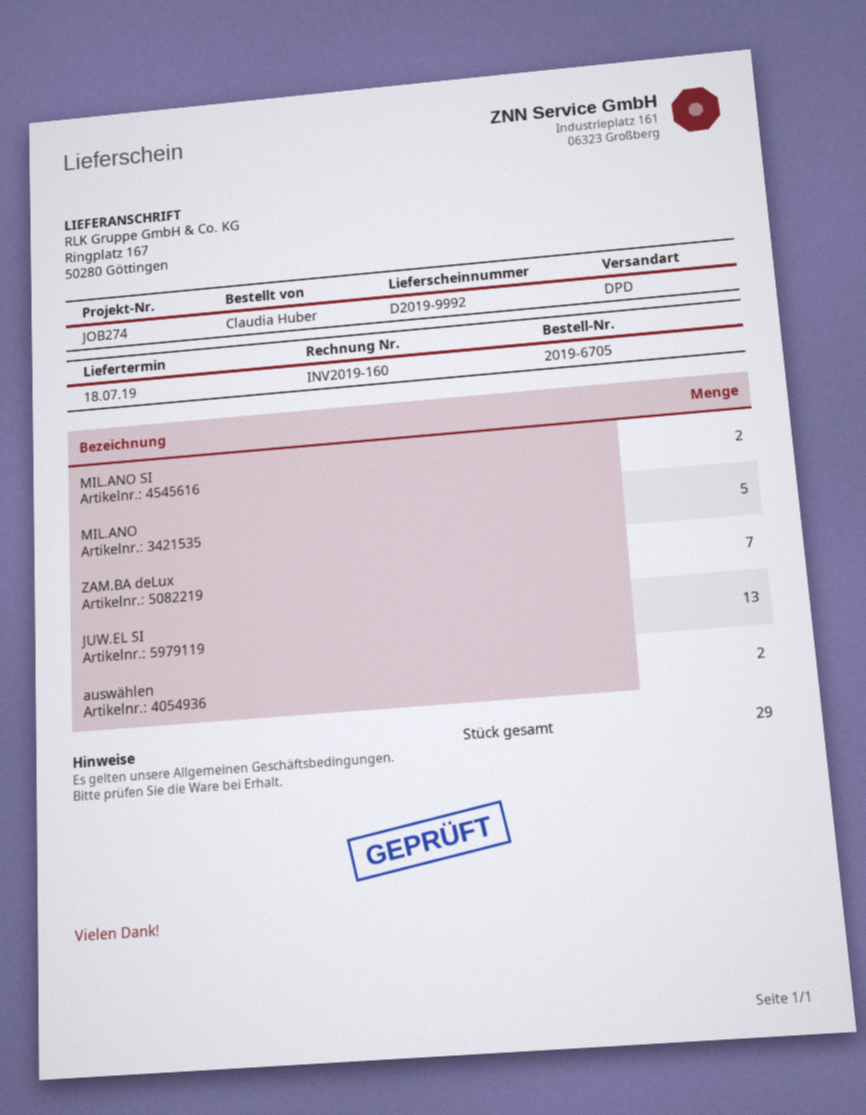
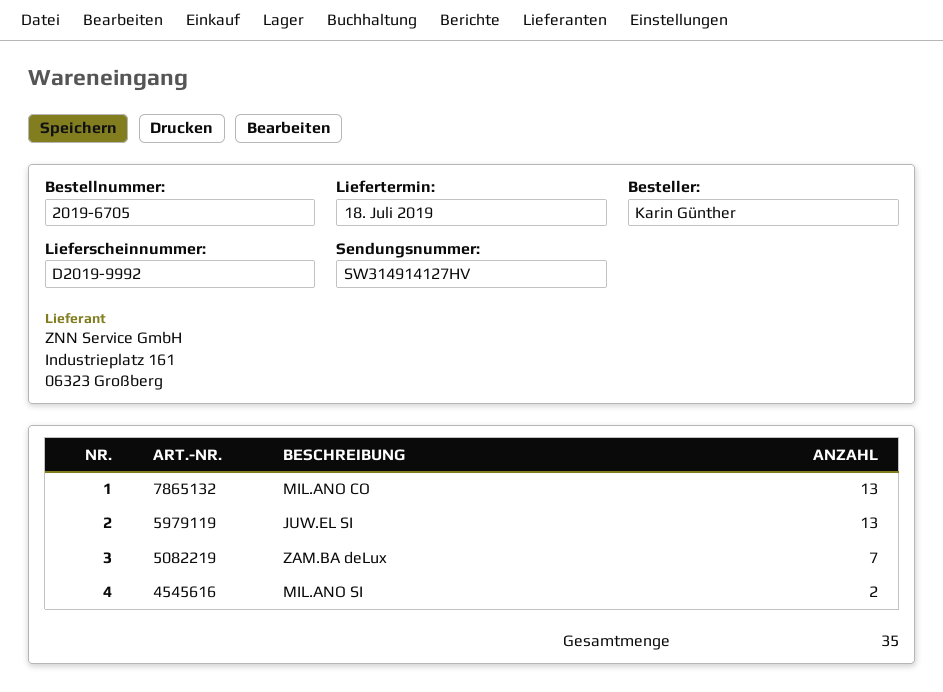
ordered by: Claudia Huber -> Karin Günther
MIL.ANO: 5 -> none
auswählen: 2 -> none
MIL.ANO CO: none -> 13
total quantity: 29 -> 35

